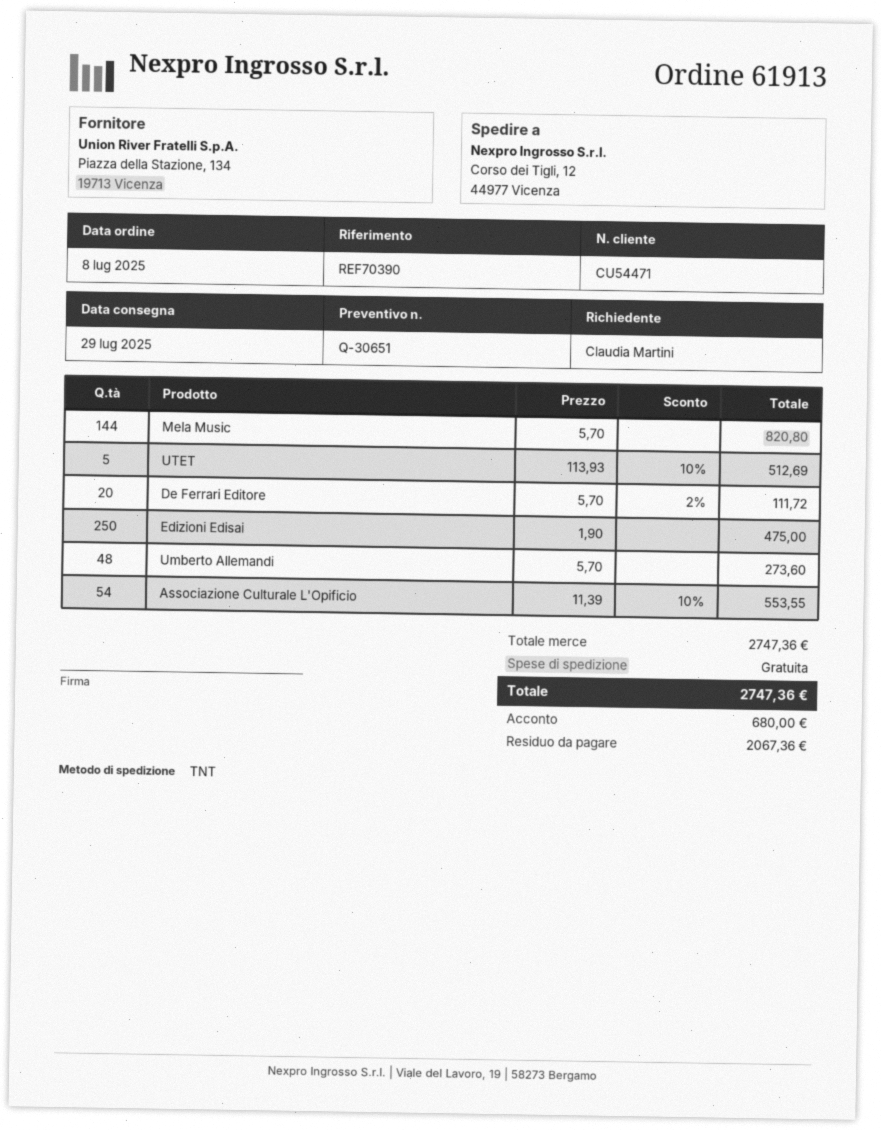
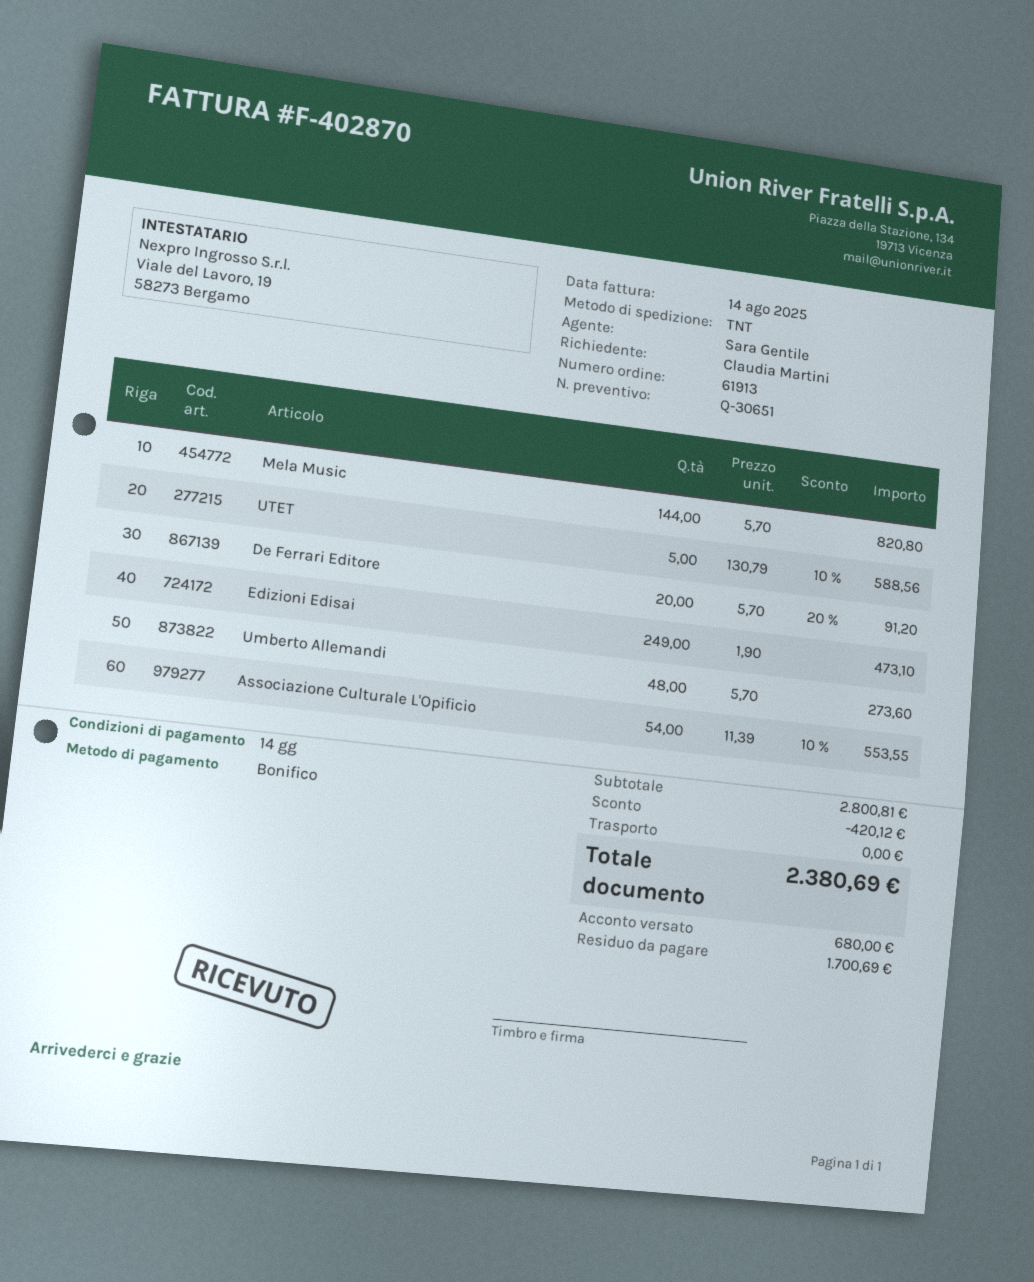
UTET: 5 x 113.93 - 10% = 512.69 -> 5 x 130.79 - 10% = 588.56
De Ferrari Editore: 20 x 5.70 - 2% = 111.72 -> 20 x 5.70 - 20% = 91.20
Edizioni Edisai: 250 x 1.90 = 475.00 -> 249 x 1.90 = 473.10
subtotal: 2747.36 -> 2800.81
discount: none -> 420.12
total: 2747.36 -> 2380.69
balance: 2067.36 -> 1700.69

